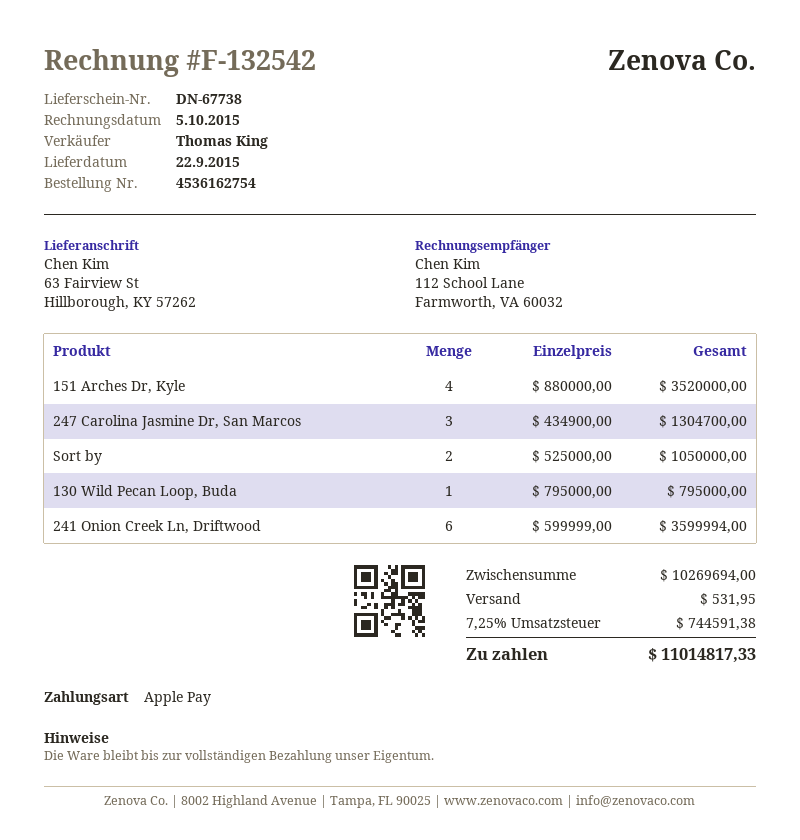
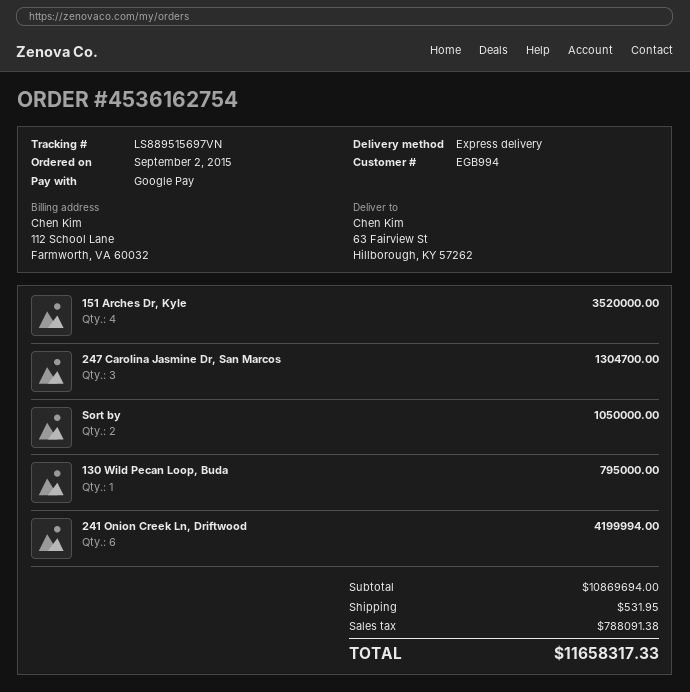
payment method: Apple Pay -> Google Pay
241 Onion Creek Ln, Driftwood: 6 for 3599994.00 -> 6 for 4199994.00
subtotal: 10269694.00 -> 10869694.00
tax: 744591.38 -> 788091.38
total: 11014817.33 -> 11658317.33

